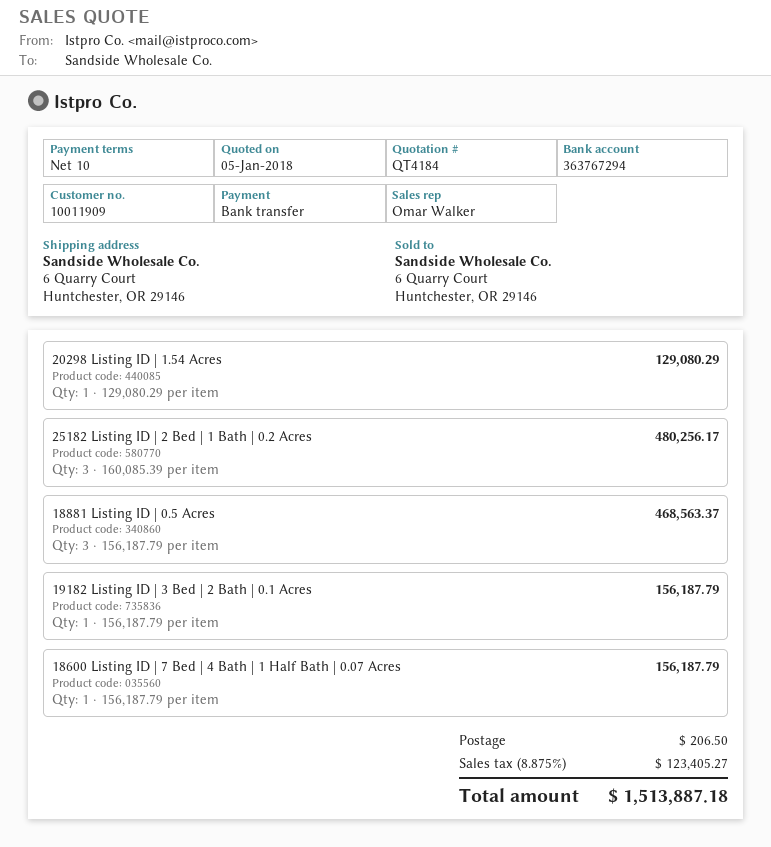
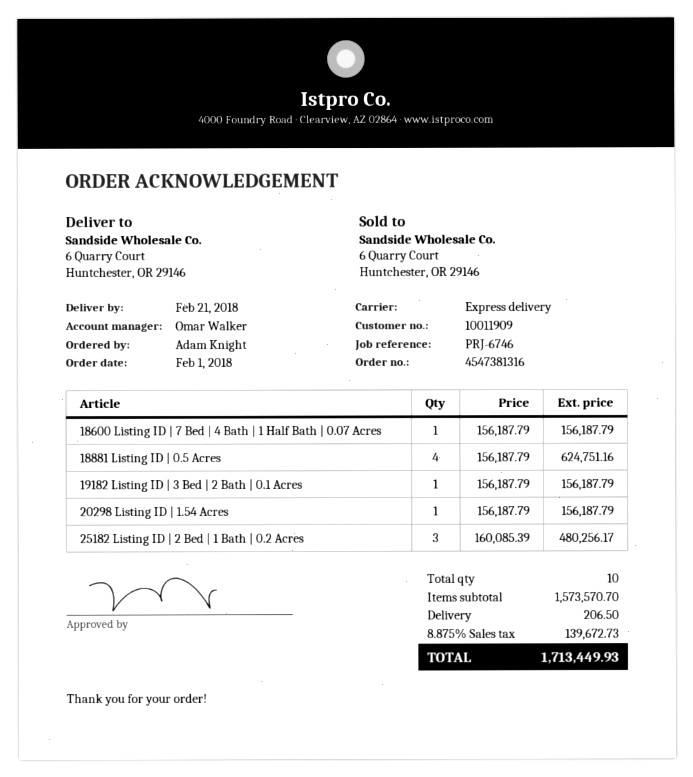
20298 Listing ID | 1.54 Acres: 1 x 129080.29 = 129080.29 -> 1 x 156187.79 = 156187.79
18881 Listing ID | 0.5 Acres: 3 x 156187.79 = 468563.37 -> 4 x 156187.79 = 624751.16
tax: 8.875% = 123405.27 -> 8.875% = 139672.73
total: 1513887.18 -> 1713449.93

